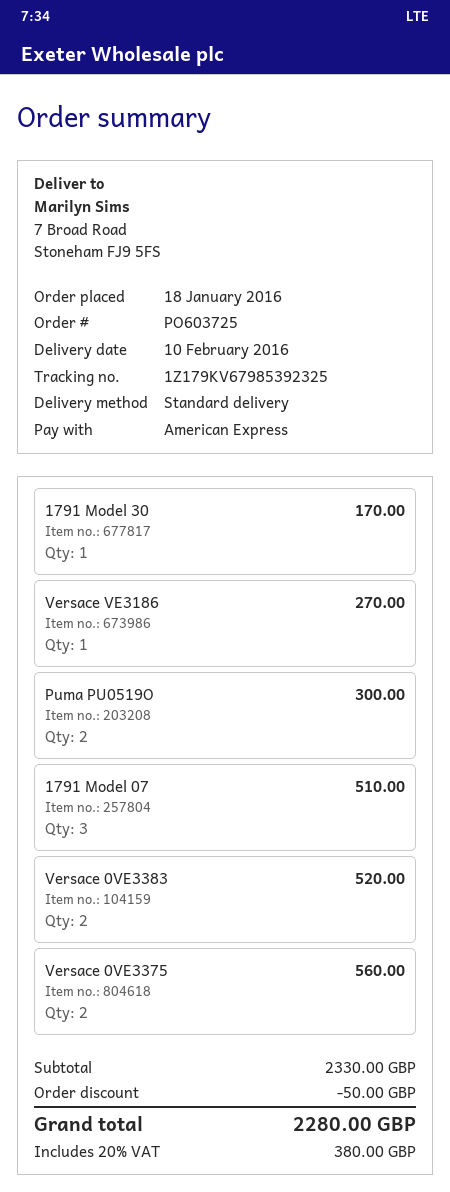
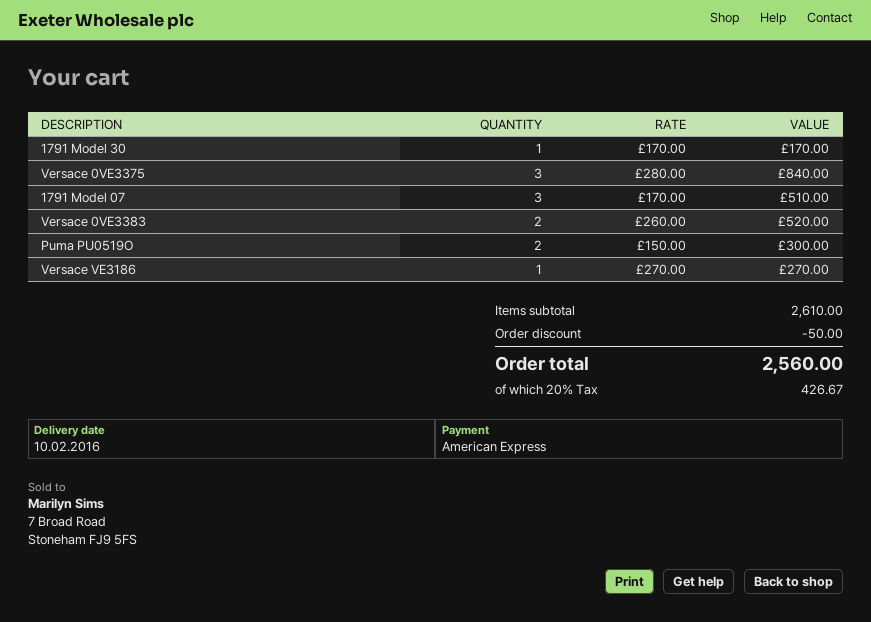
Versace 0VE3375: 2 for 560.00 -> 3 for 840.00
subtotal: 2330.00 -> 2610.00
tax: 20% = 380.00 -> 20% = 426.67
total: 2280.00 -> 2560.00

